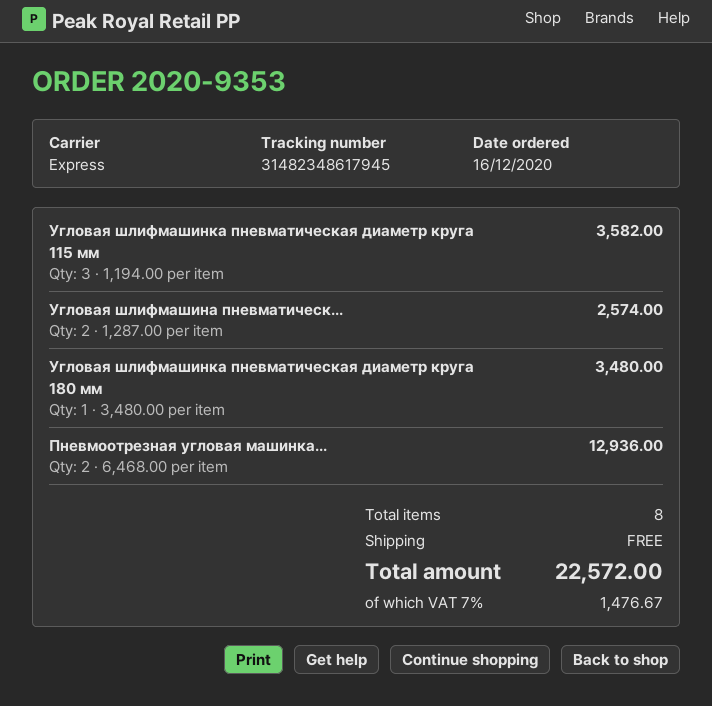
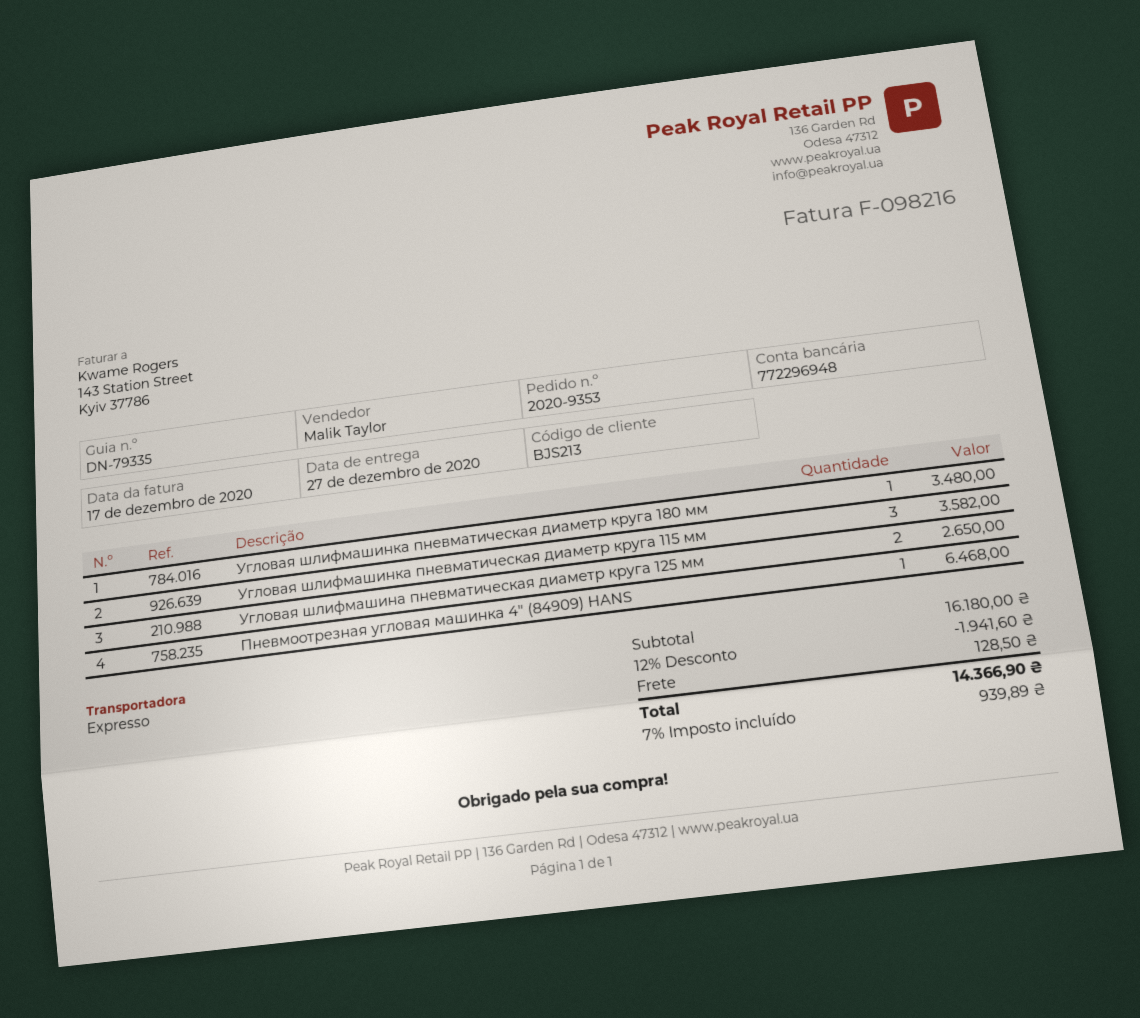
Угловая шлифмашина пневматическ...: 2 for 2574.00 -> 2 for 2650.00
Пневмоотрезная угловая машинка...: 2 for 12936.00 -> 1 for 6468.00
discount: none -> 12% = 1941.60
shipping: 0.00 -> 128.50
tax: 7% = 1476.67 -> 7% = 939.89
total: 22572.00 -> 14366.90

